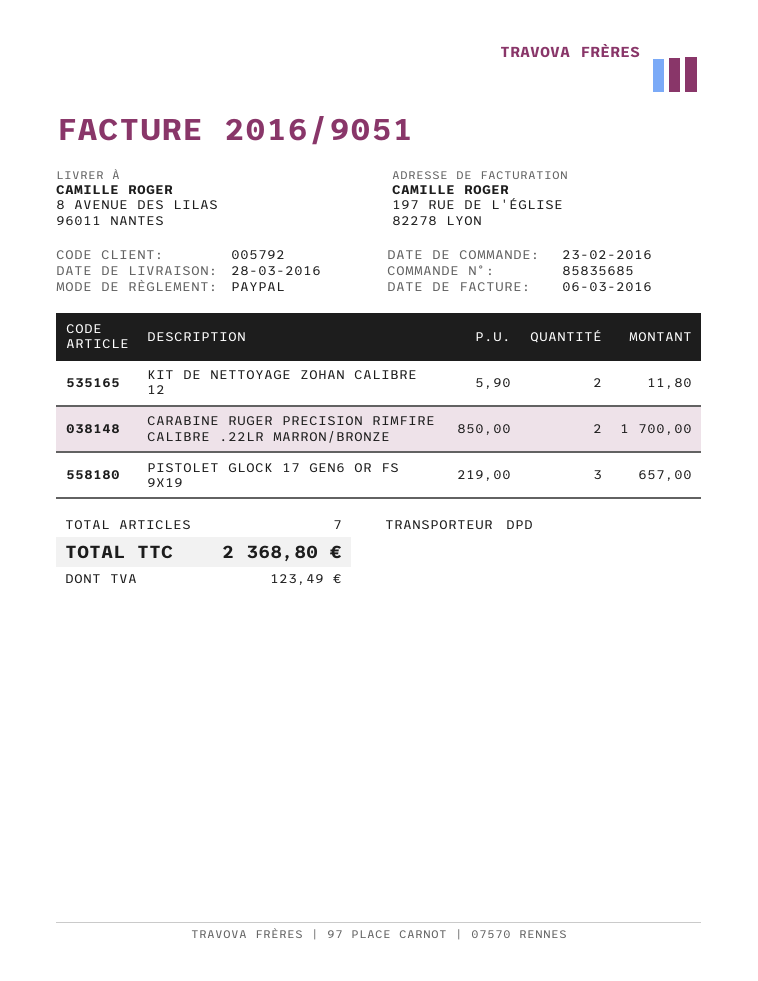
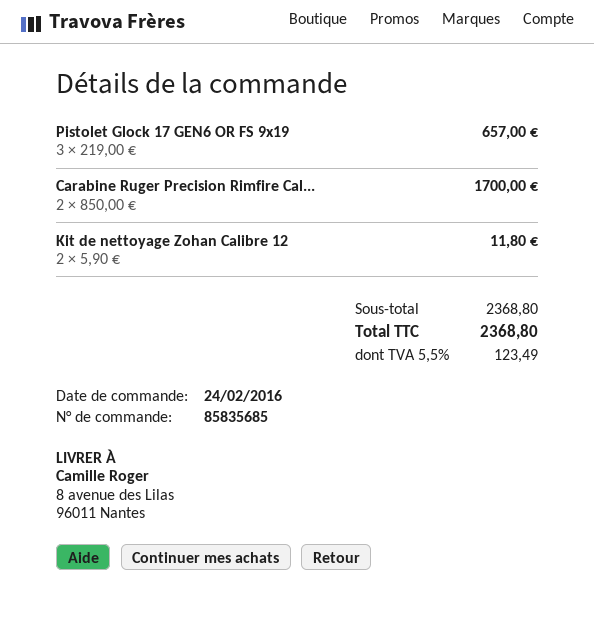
order date: 2016-02-23 -> 2016-02-24

